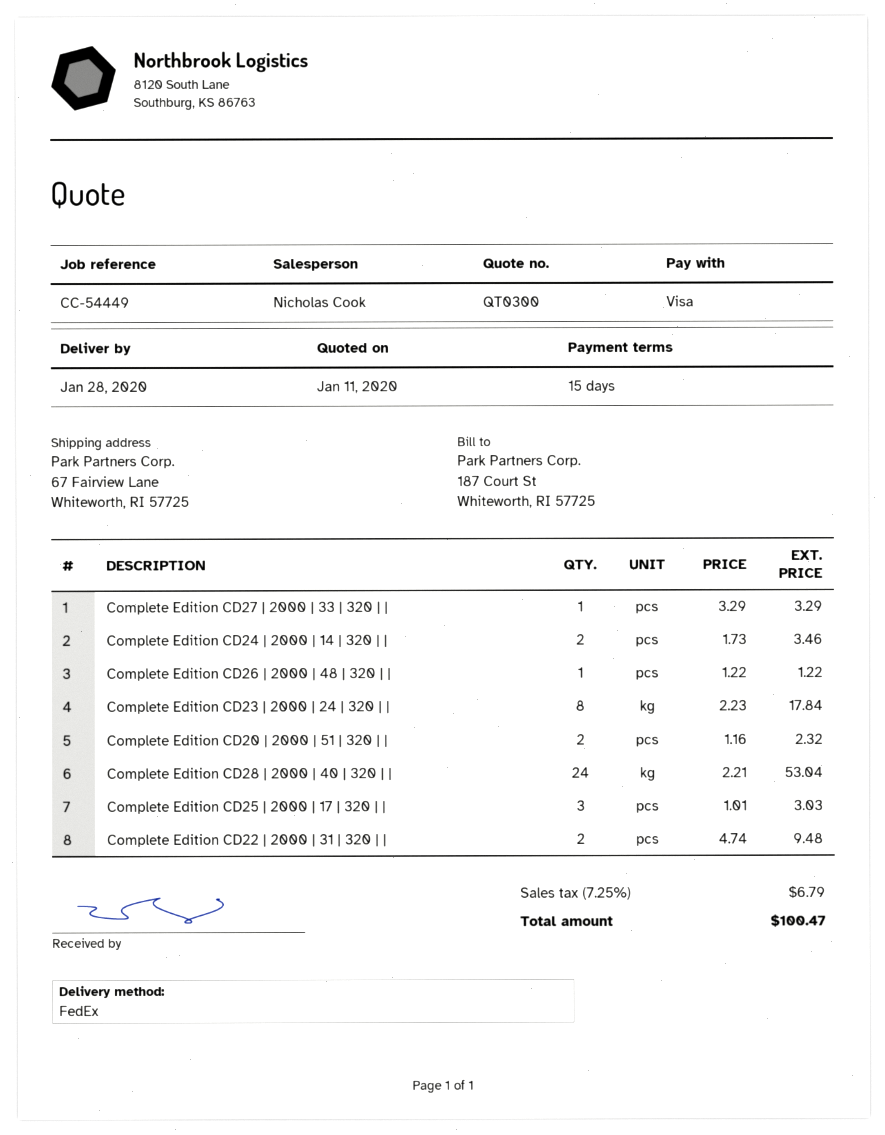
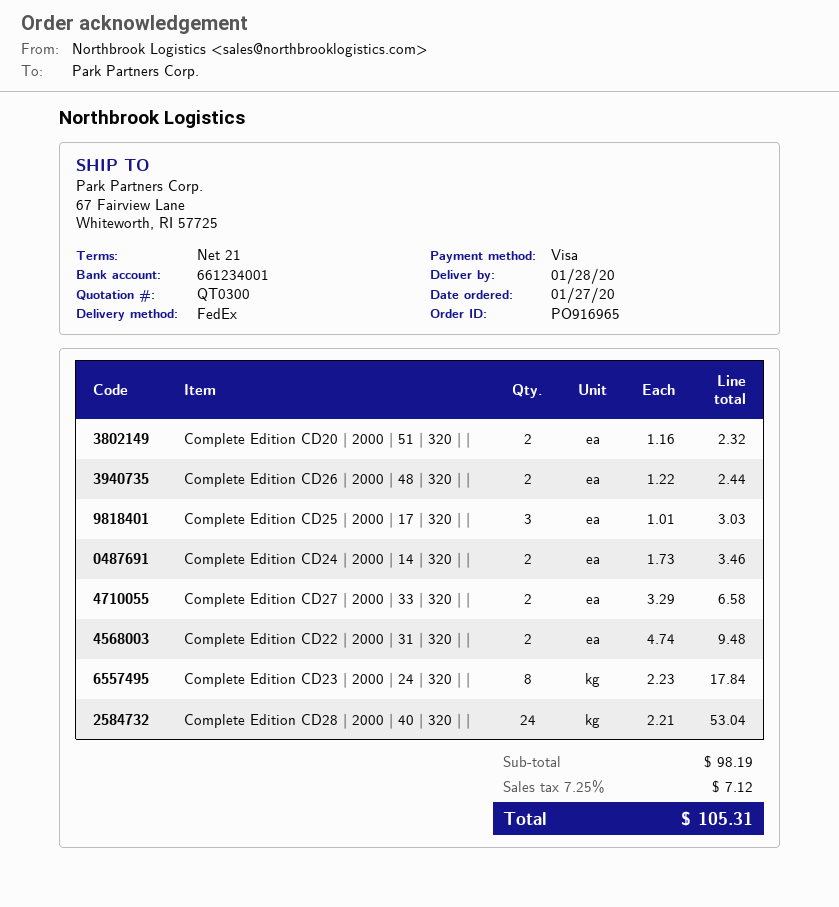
payment terms: 15 days -> 21 days
Complete Edition CD27 | 2000 | 33 | 320 | |: 1 x 3.29 = 3.29 -> 2 x 3.29 = 6.58
Complete Edition CD26 | 2000 | 48 | 320 | |: 1 x 1.22 = 1.22 -> 2 x 1.22 = 2.44
tax: 7.25% = 6.79 -> 7.25% = 7.12
total: 100.47 -> 105.31

